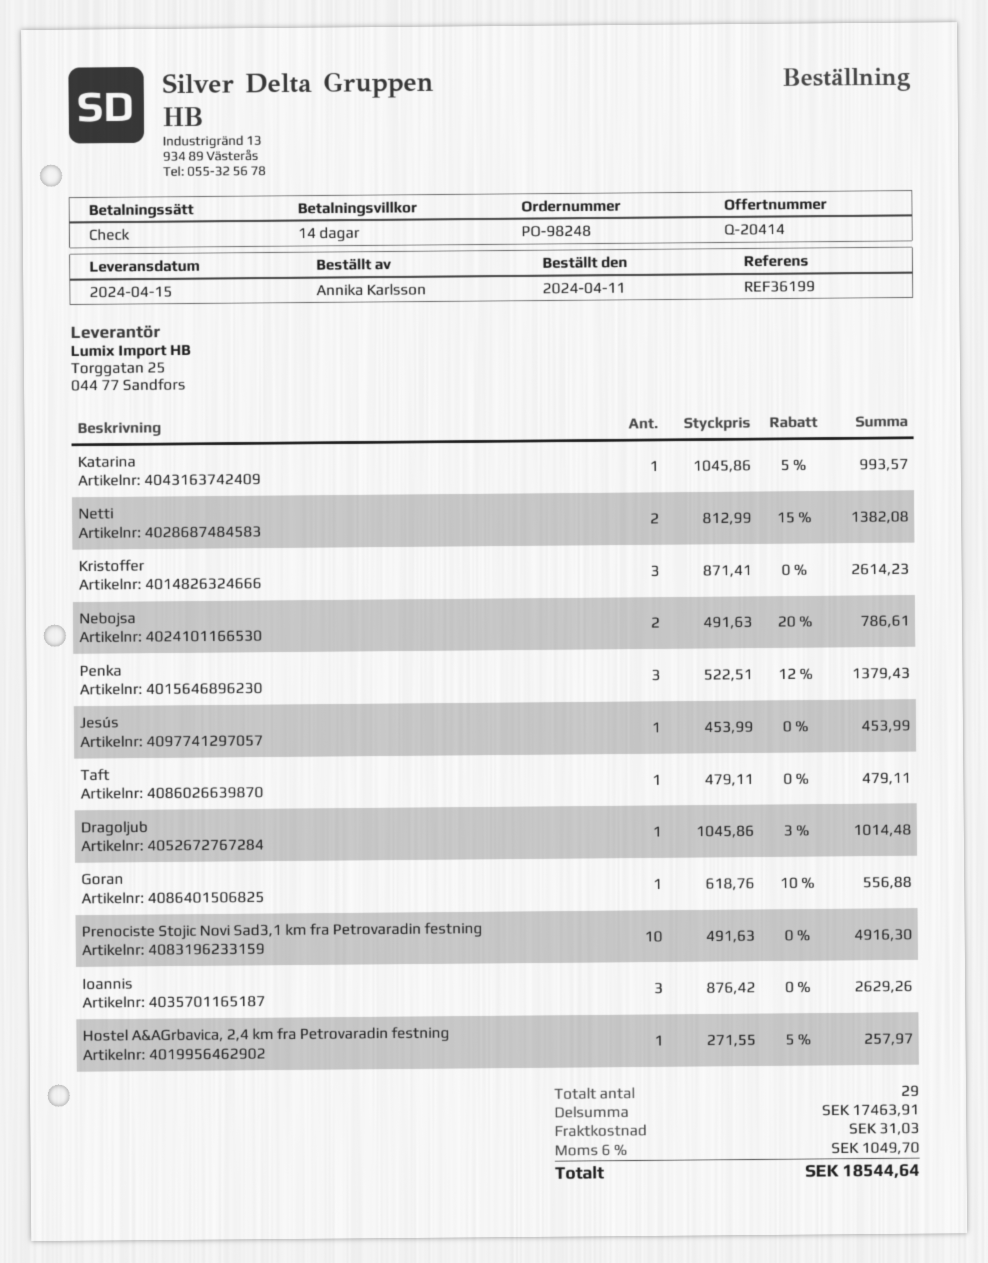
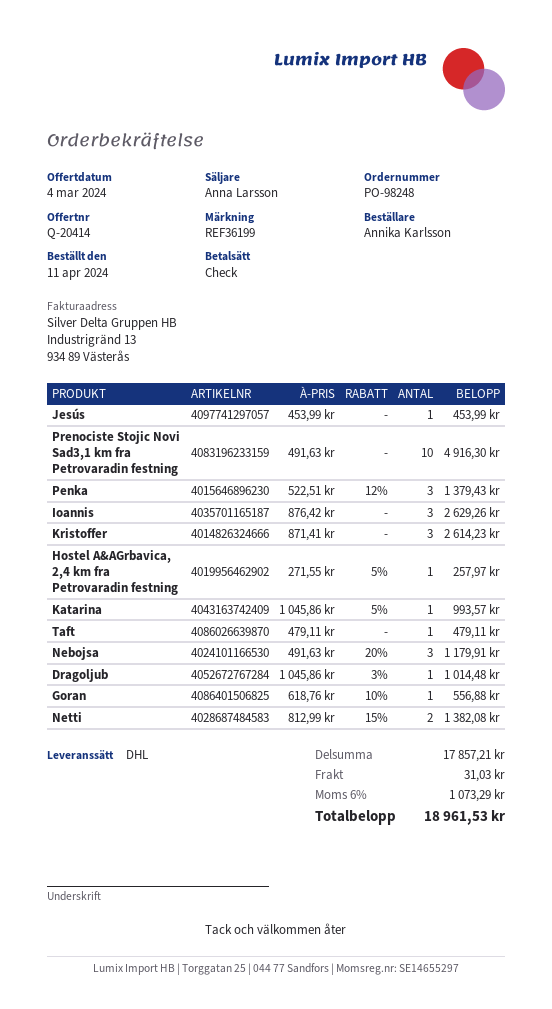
Nebojsa: 2 x 491.63 - 20% = 786.61 -> 3 x 491.63 - 20% = 1179.91
subtotal: 17463.91 -> 17857.21
tax: 6% = 1049.70 -> 6% = 1073.29
total: 18544.64 -> 18961.53

